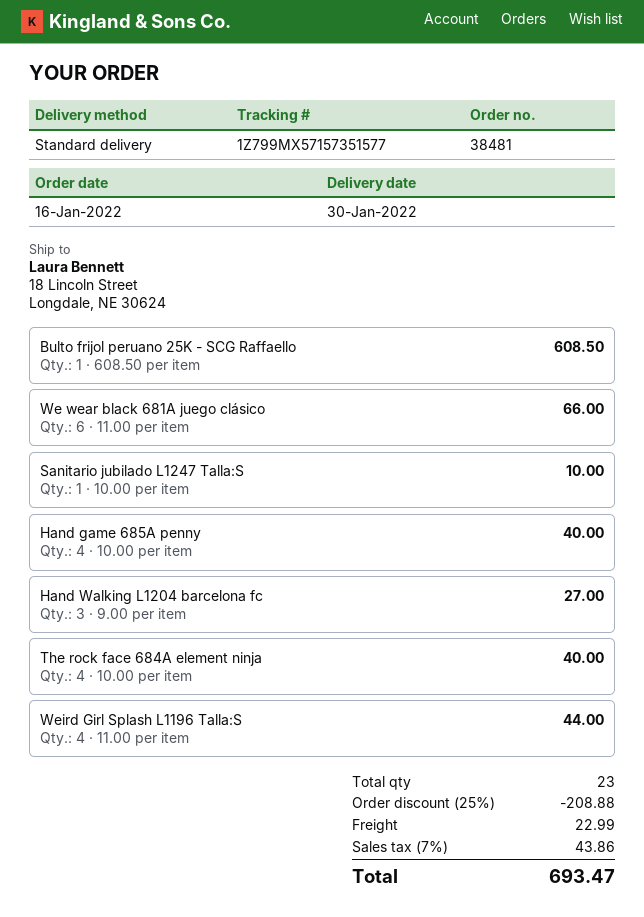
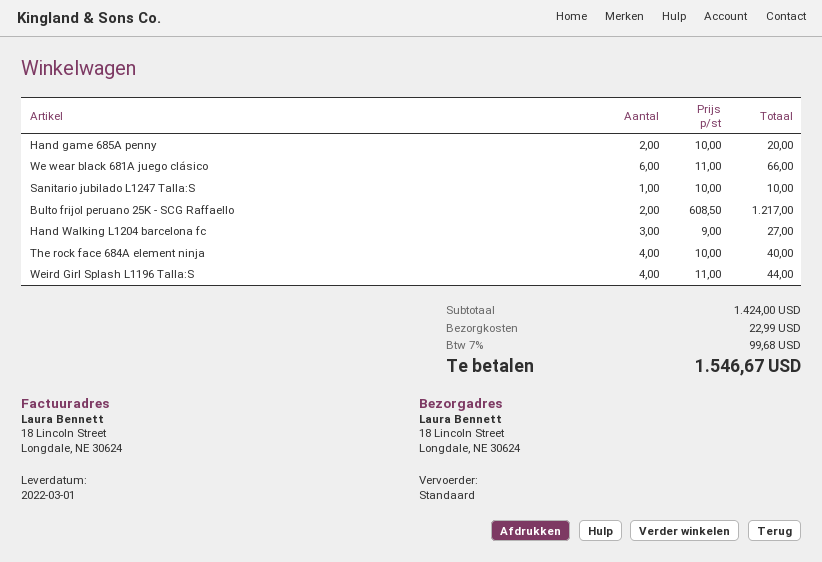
delivery date: 2022-01-30 -> 2022-03-01
Bulto frijol peruano 25K - SCG Raffaello: 1 x 608.50 = 608.50 -> 2 x 608.50 = 1217.00
Hand game 685A penny: 4 x 10.00 = 40.00 -> 2 x 10.00 = 20.00
discount: 25% = 208.88 -> none
tax: 7% = 43.86 -> 7% = 99.68
total: 693.47 -> 1546.67

